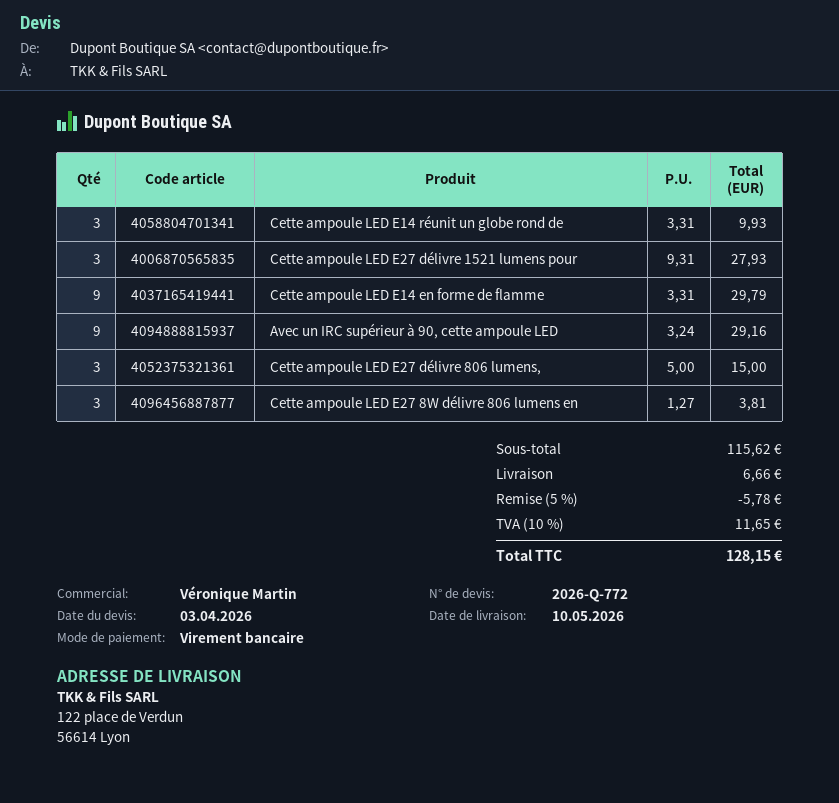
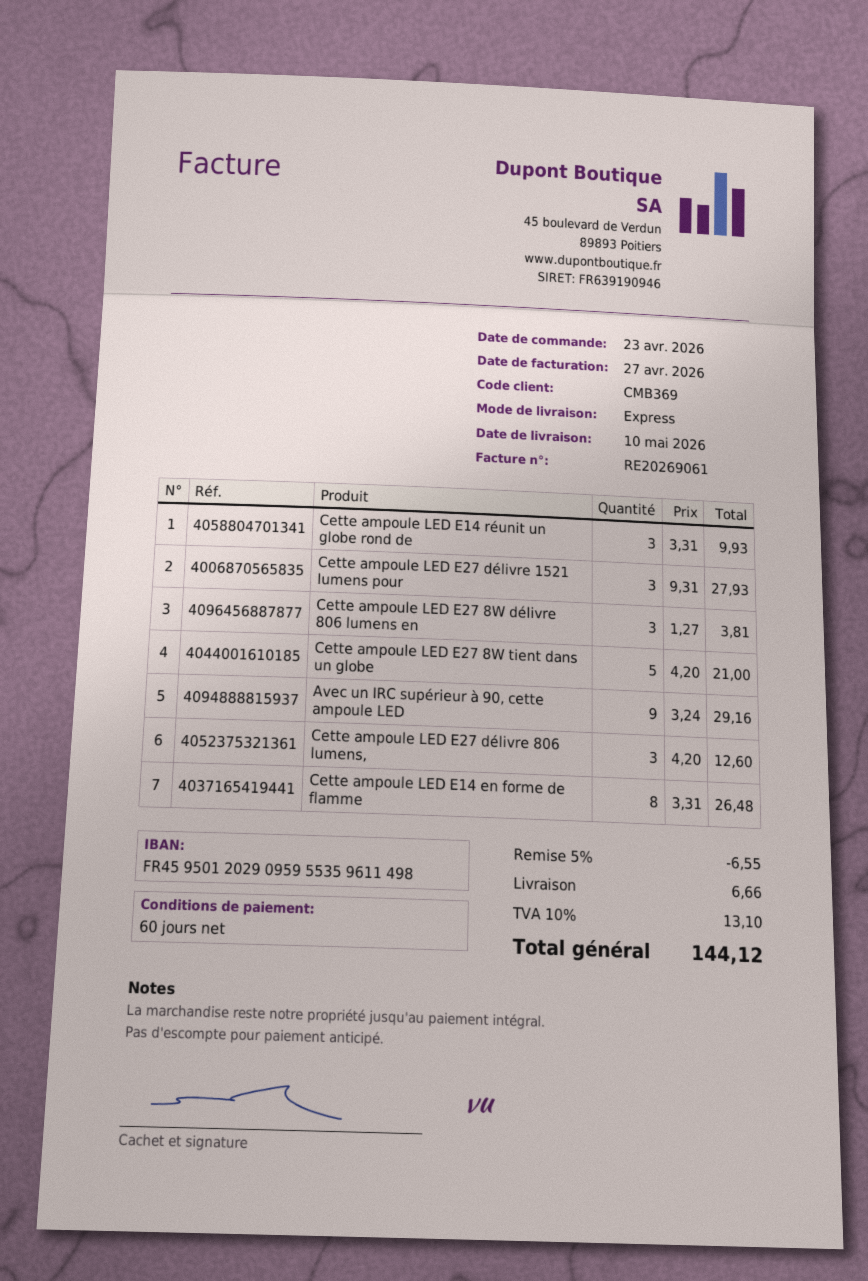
Cette ampoule LED E14 en forme de flamme: 9 x 3.31 = 29.79 -> 8 x 3.31 = 26.48
Cette ampoule LED E27 délivre 806 lumens,: 3 x 5.00 = 15.00 -> 3 x 4.20 = 12.60
Cette ampoule LED E27 8W tient dans un globe: none -> 5 x 4.20 = 21.00
discount: 5% = 5.78 -> 5% = 6.55
tax: 10% = 11.65 -> 10% = 13.10
total: 128.15 -> 144.12

